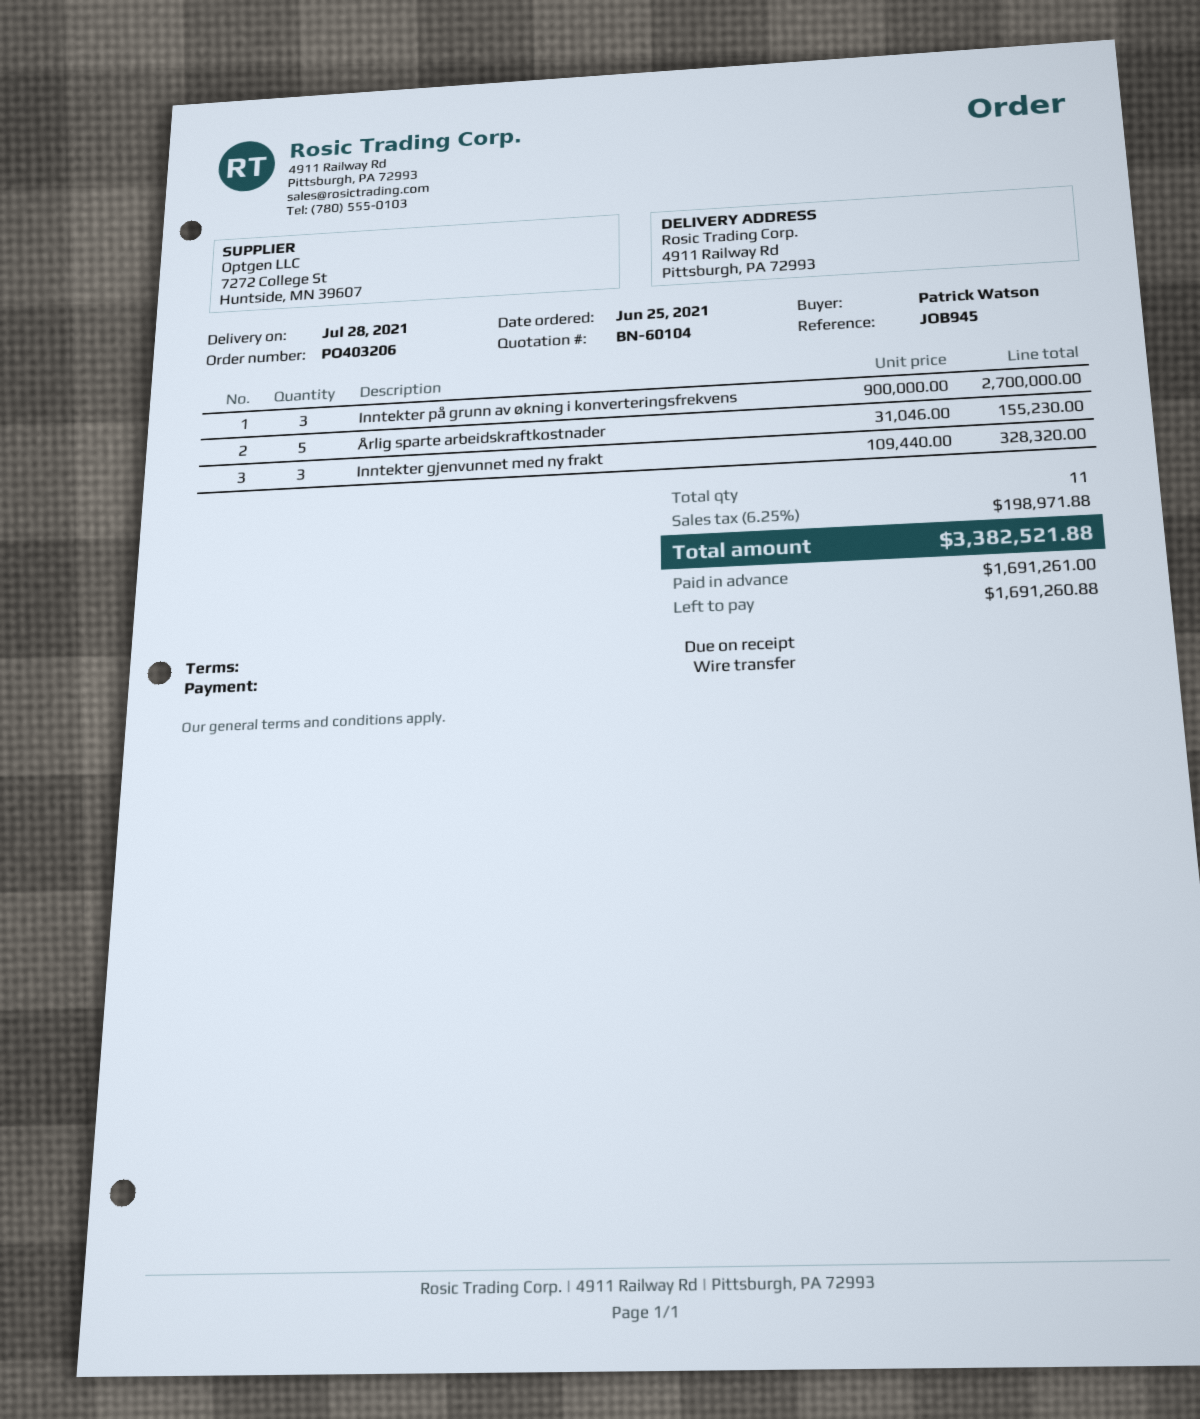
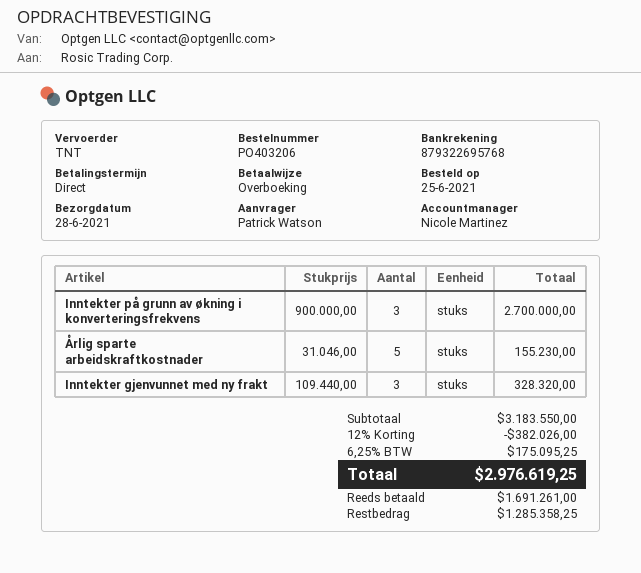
delivery date: 2021-07-28 -> 2021-06-28
discount: none -> 12% = 382026.00
tax: 6.25% = 198971.88 -> 6.25% = 175095.25
total: 3382521.88 -> 2976619.25
balance: 1691260.88 -> 1285358.25

